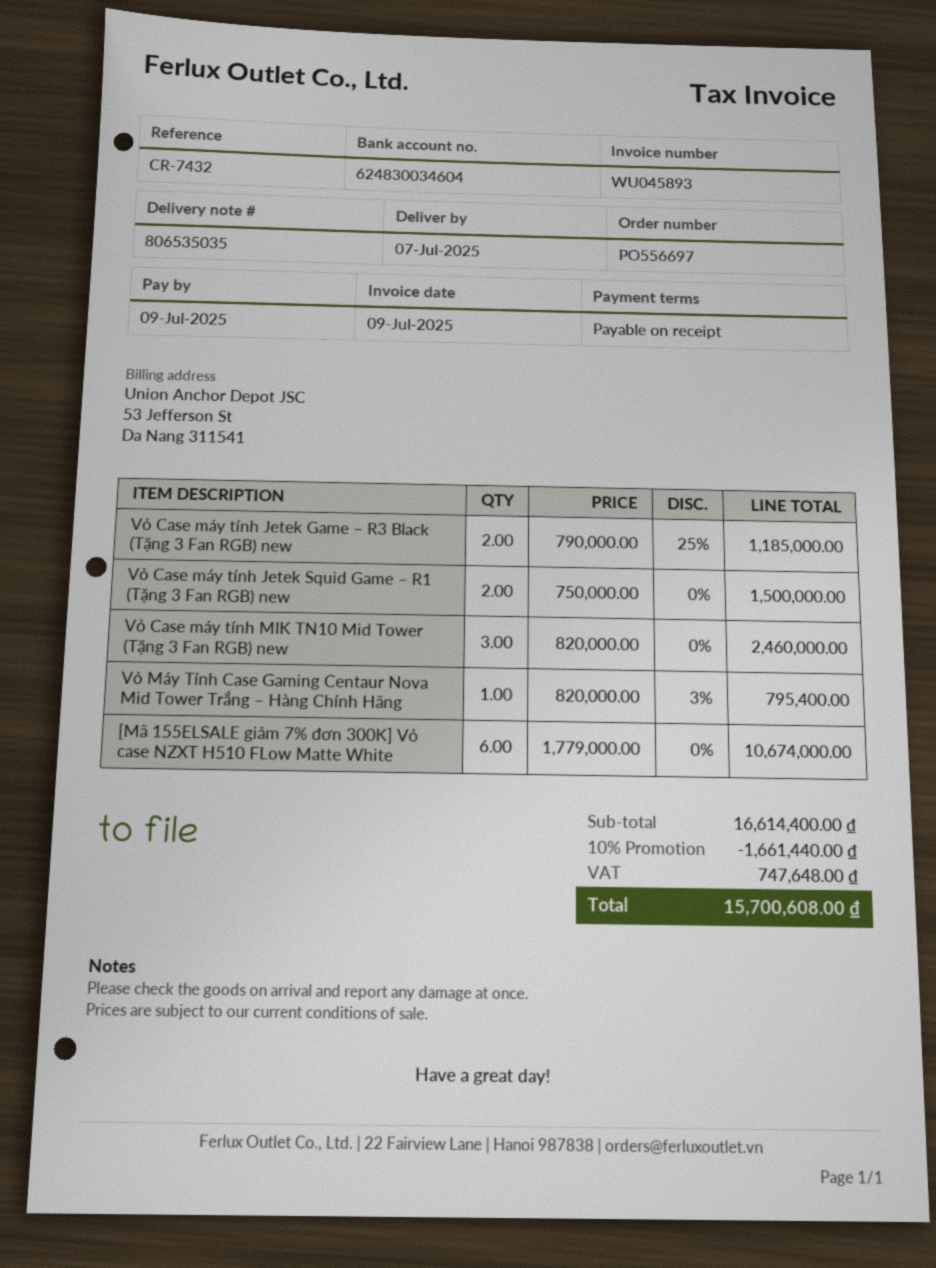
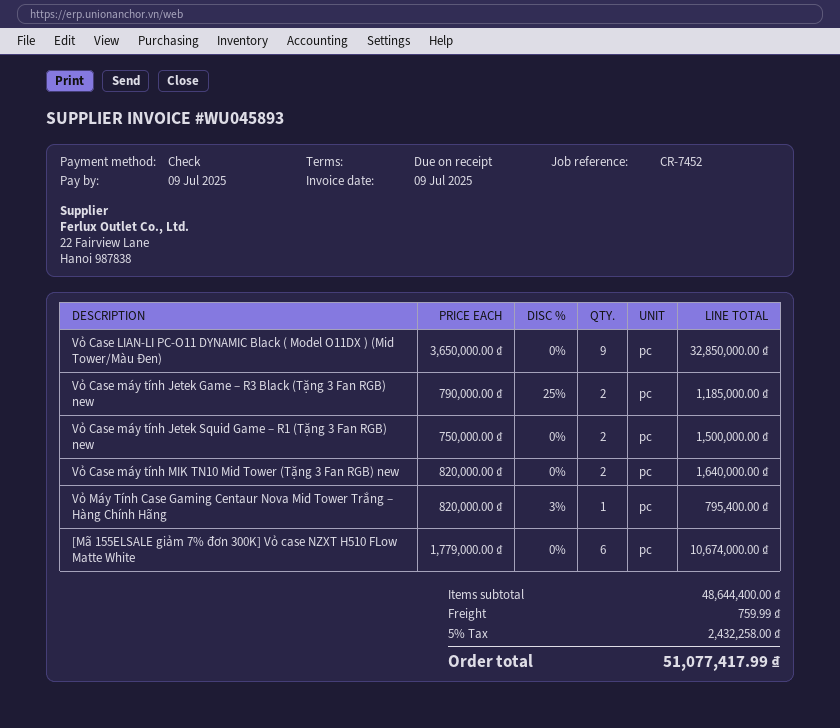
reference: CR-7432 -> CR-7452
Vỏ Case máy tính MIK TN10 Mid Tower (Tặng 3 Fan RGB) new: 3 x 820000.00 = 2460000.00 -> 2 x 820000.00 = 1640000.00
Vỏ Case LIAN-LI PC-O11 DYNAMIC Black ( Model O11DX ) (Mid Tower/Màu Đen): none -> 9 x 3650000.00 = 32850000.00
subtotal: 16614400.00 -> 48644400.00
discount: 10% = 1661440.00 -> none
shipping: none -> 759.99
tax: 747648.00 -> 2432258.00
total: 15700608.00 -> 51077417.99

